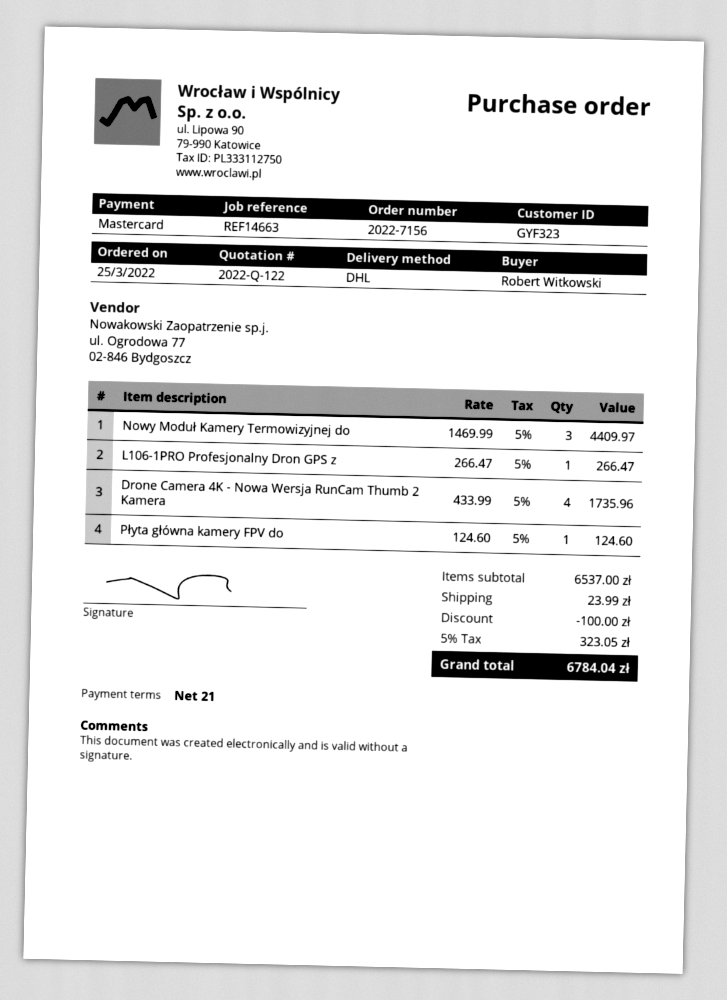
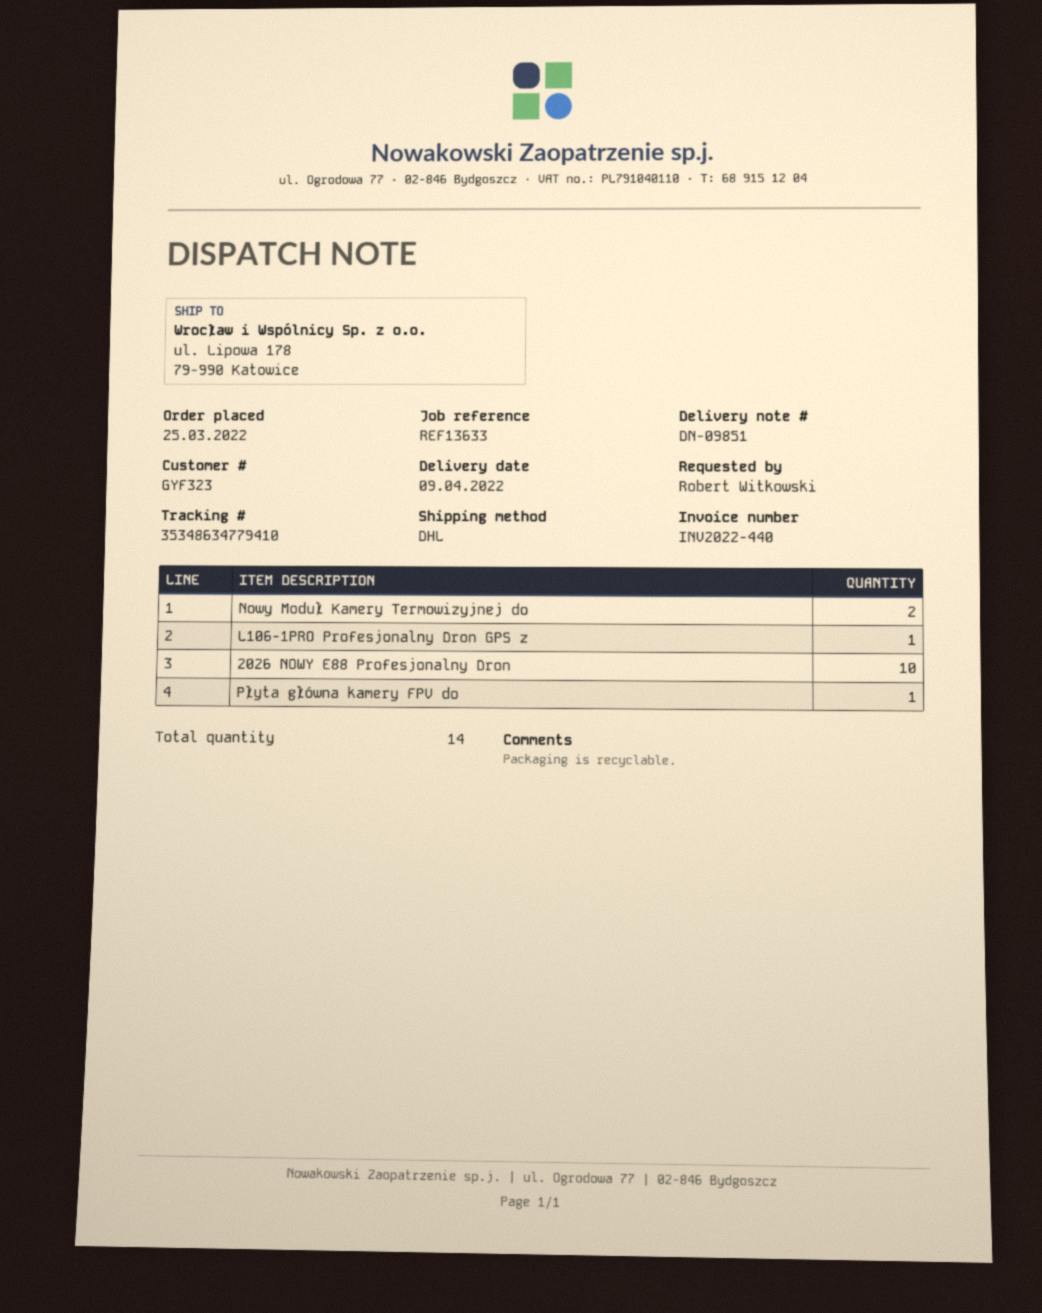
reference: REF14663 -> REF13633
Nowy Moduł Kamery Termowizyjnej do: 3 -> 2
Drone Camera 4K - Nowa Wersja RunCam Thumb 2 Kamera: 4 -> none
2026 NOWY E88 Profesjonalny Dron: none -> 10

